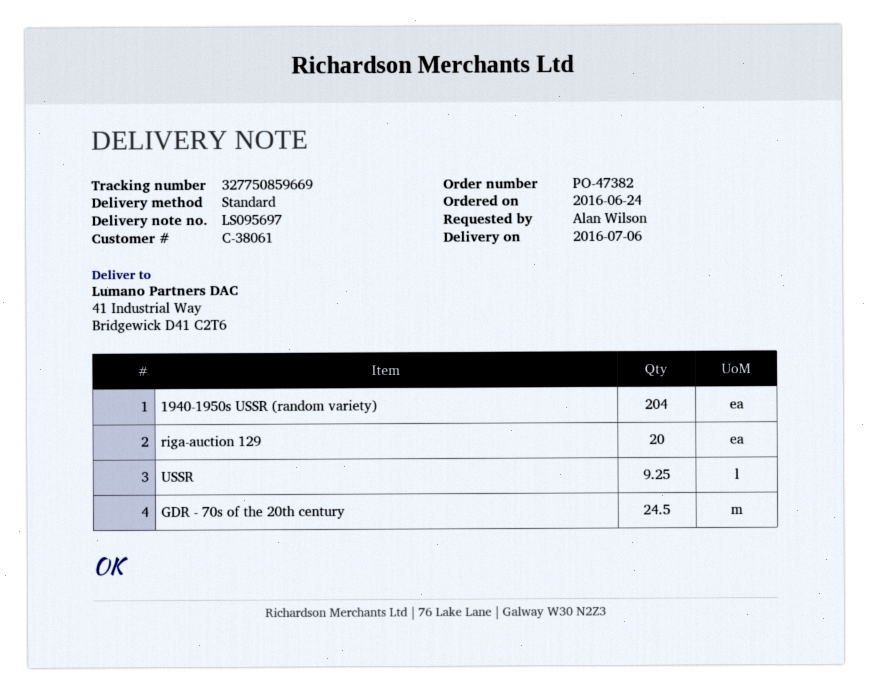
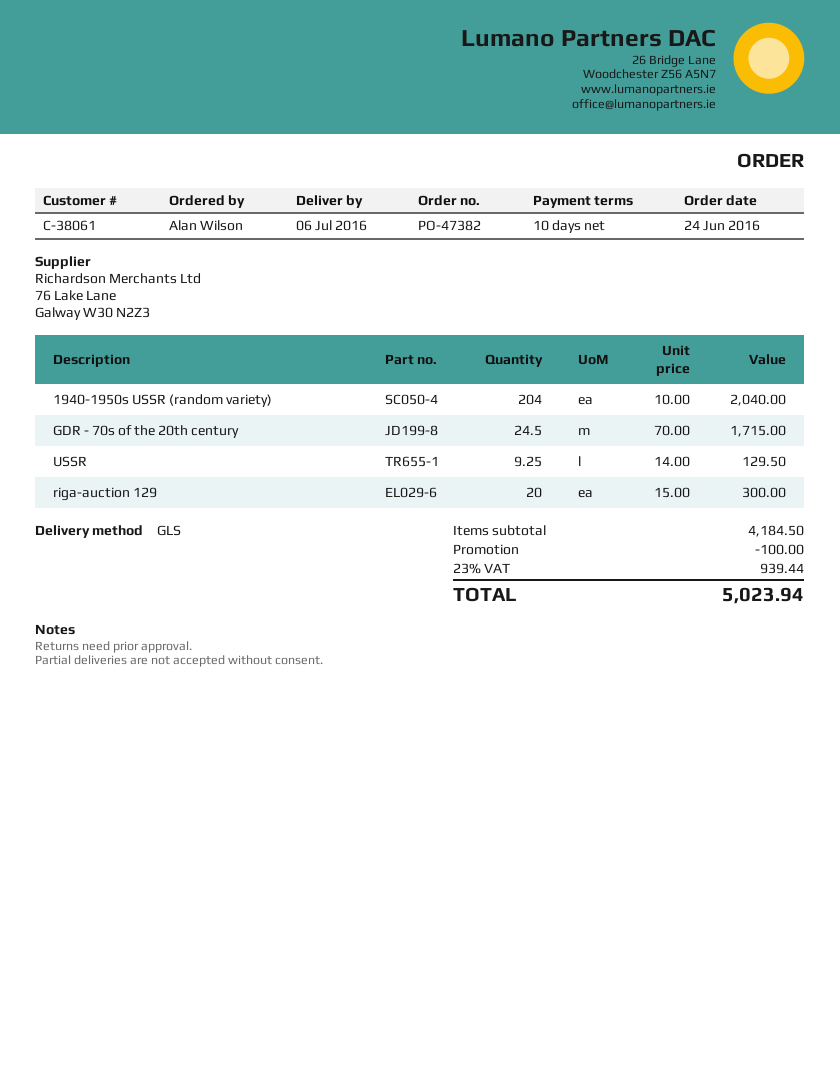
shipping method: standard -> GLS

